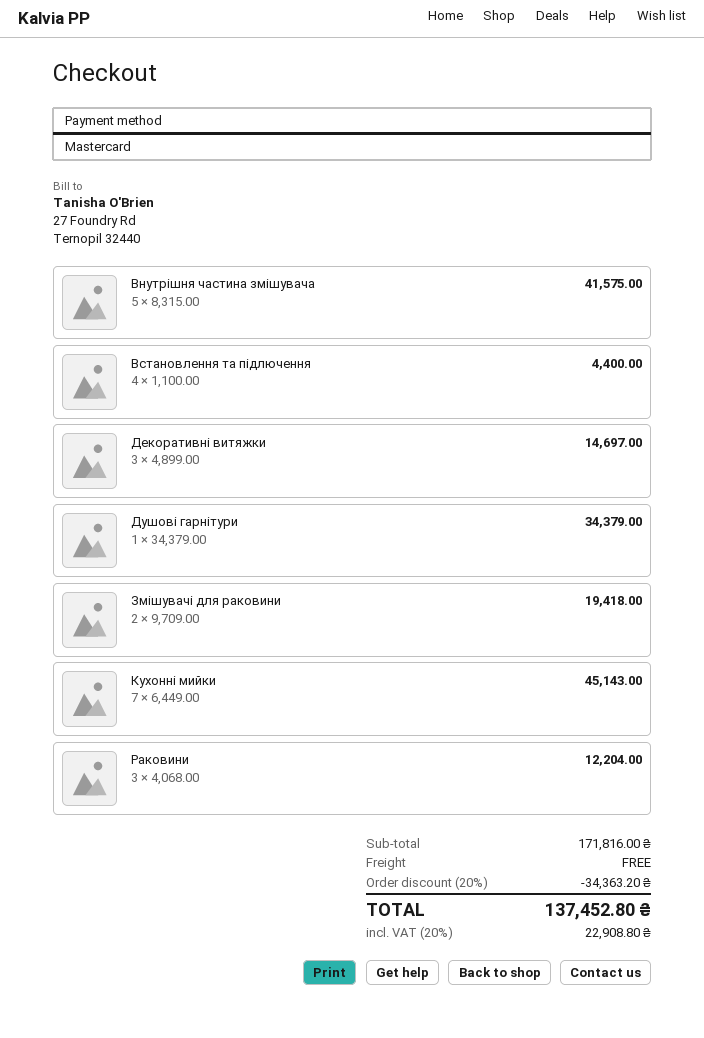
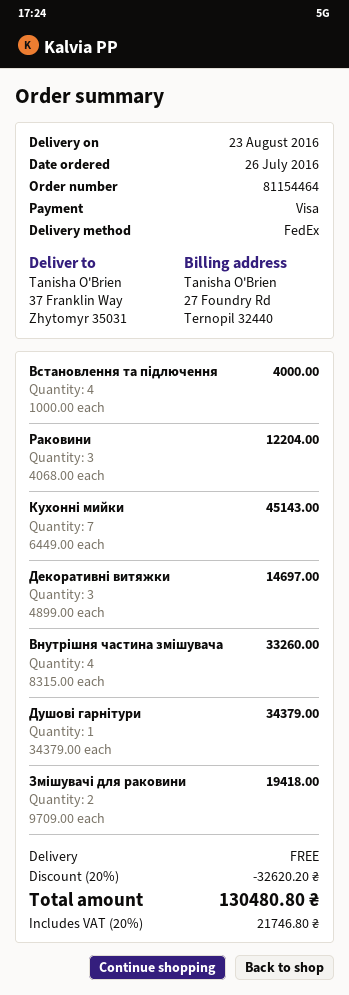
payment method: Mastercard -> Visa
Внутрішня частина змішувача: 5 x 8315.00 = 41575.00 -> 4 x 8315.00 = 33260.00
Встановлення та підлючення: 4 x 1100.00 = 4400.00 -> 4 x 1000.00 = 4000.00
discount: 20% = 34363.20 -> 20% = 32620.20
tax: 20% = 22908.80 -> 20% = 21746.80
total: 137452.80 -> 130480.80

